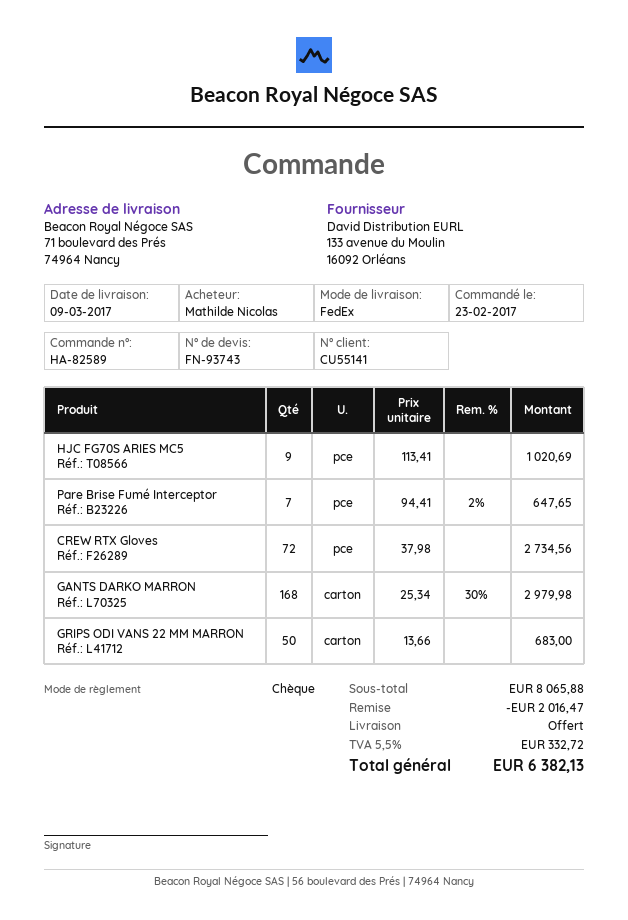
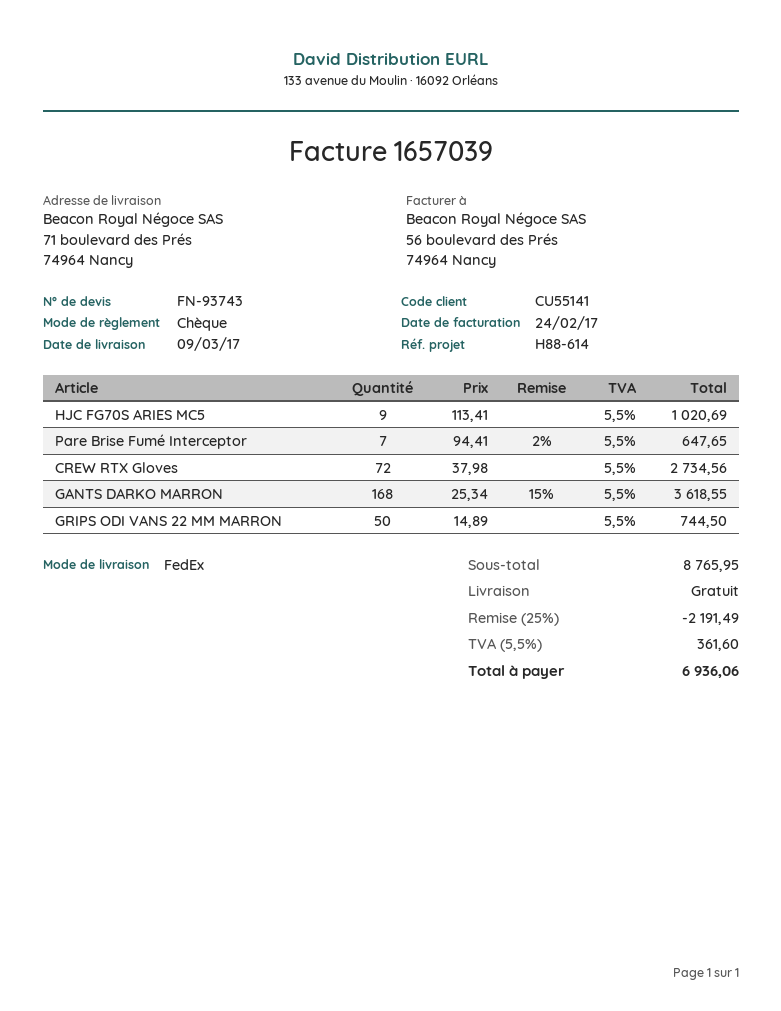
GANTS DARKO MARRON: 168 x 25.34 - 30% = 2979.98 -> 168 x 25.34 - 15% = 3618.55
GRIPS ODI VANS 22 MM MARRON: 50 x 13.66 = 683.00 -> 50 x 14.89 = 744.50
subtotal: 8065.88 -> 8765.95
discount: 2016.47 -> 2191.49
tax: 5.5% = 332.72 -> 5.5% = 361.60
total: 6382.13 -> 6936.06

